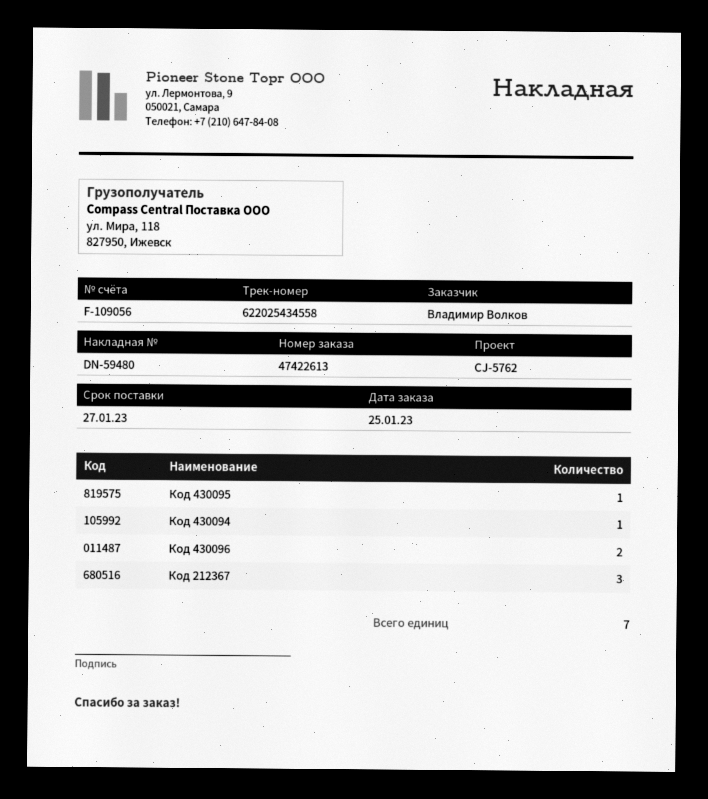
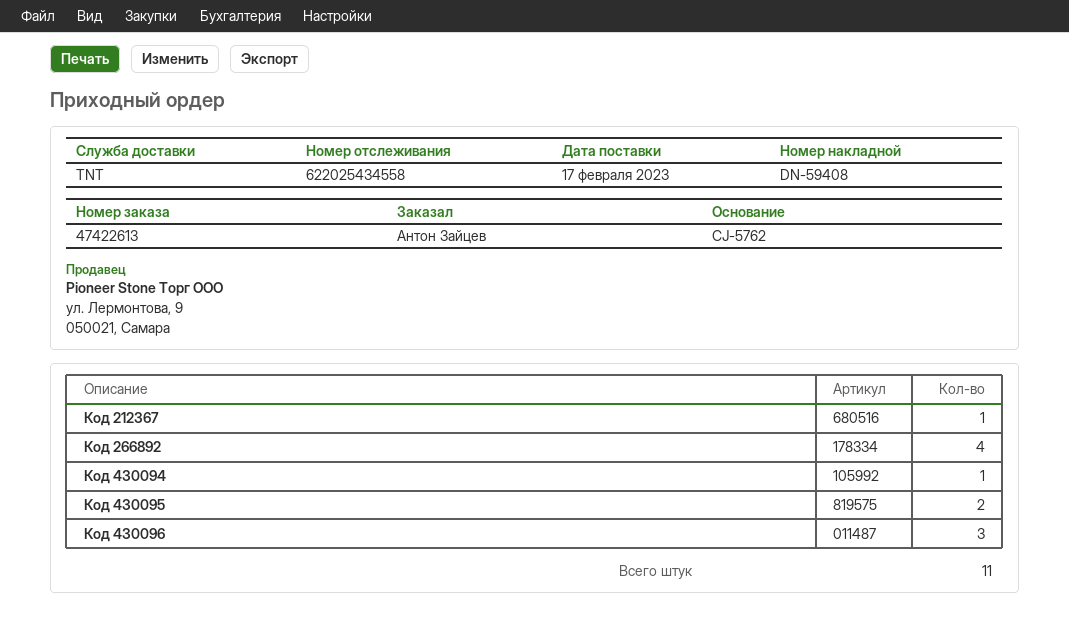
delivery note number: DN-59480 -> DN-59408
delivery date: 2023-01-27 -> 2023-02-17
ordered by: Владимир Волков -> Антон Зайцев
Код 430095: 1 -> 2
Код 430096: 2 -> 3
Код 212367: 3 -> 1
Код 266892: none -> 4
total quantity: 7 -> 11

